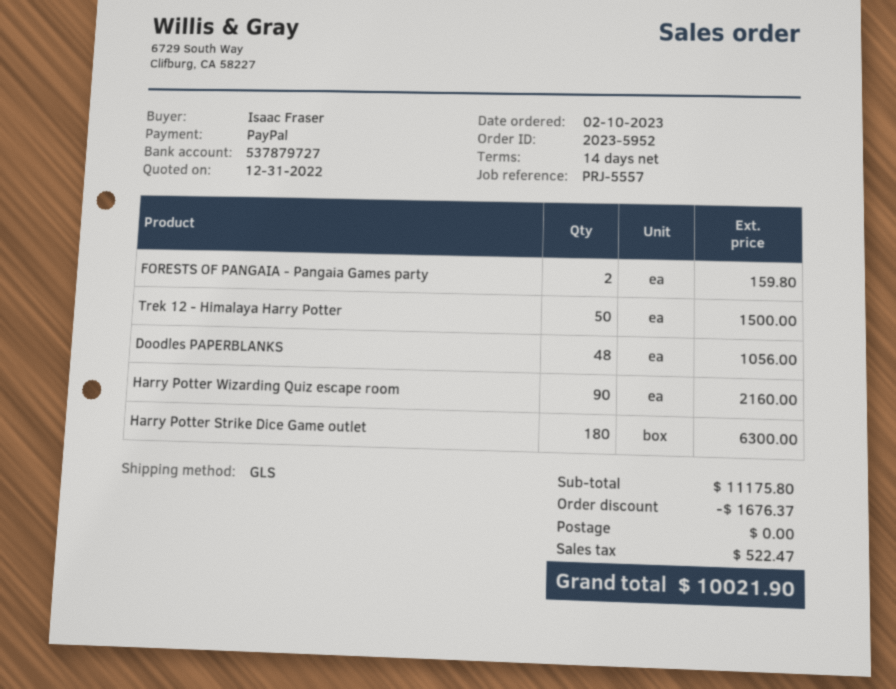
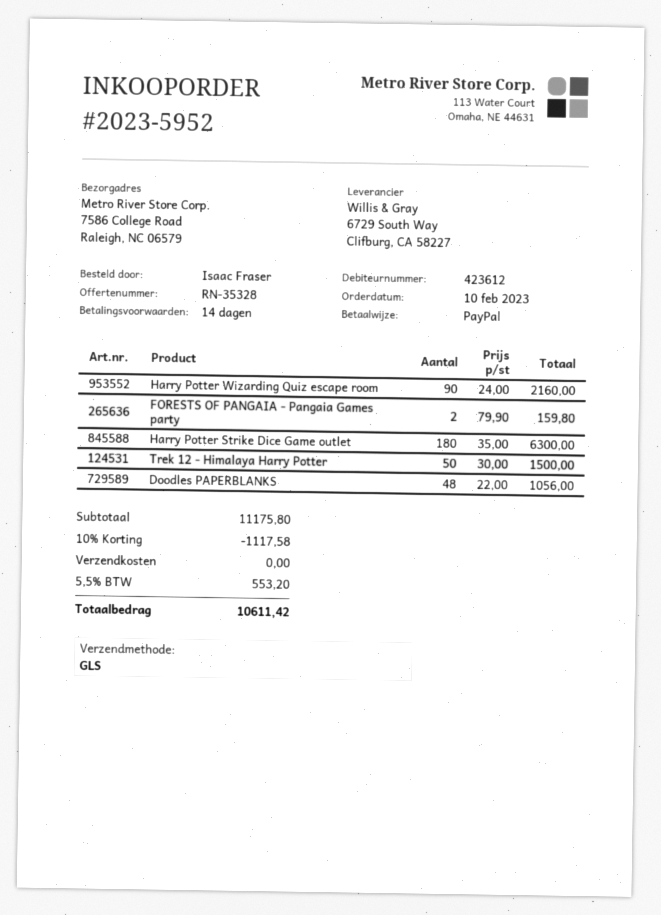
discount: 1676.37 -> 1117.58
tax: 522.47 -> 553.20
total: 10021.90 -> 10611.42

